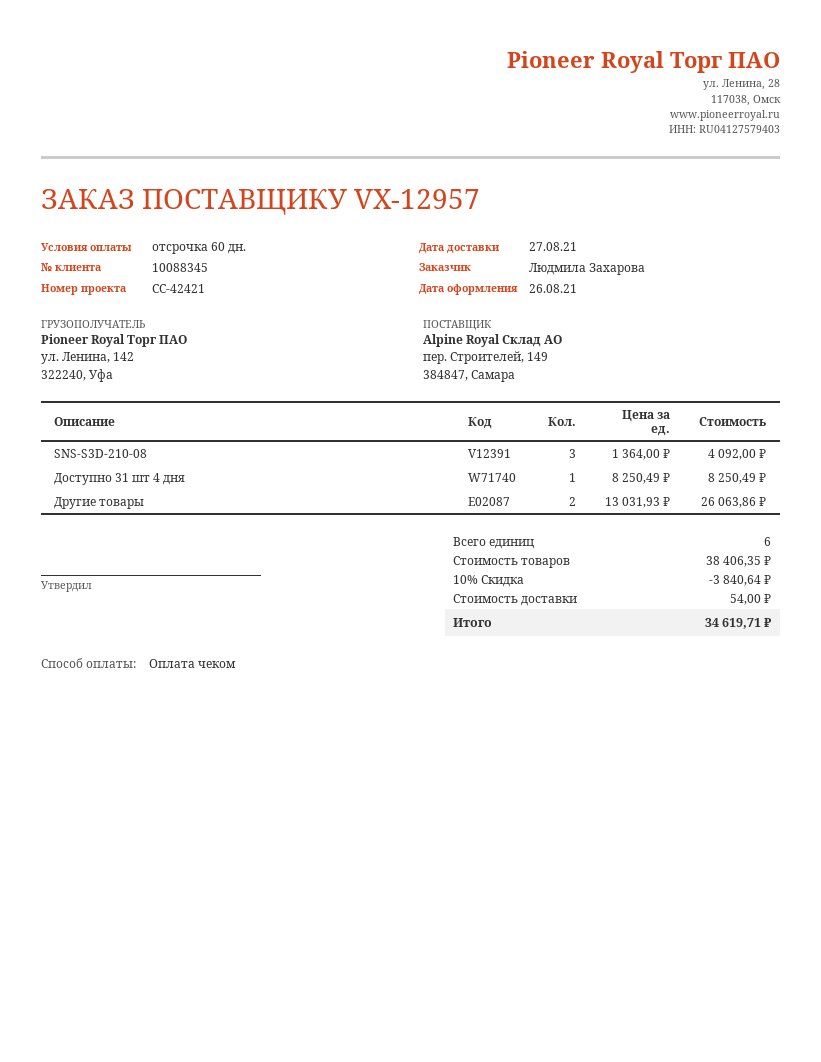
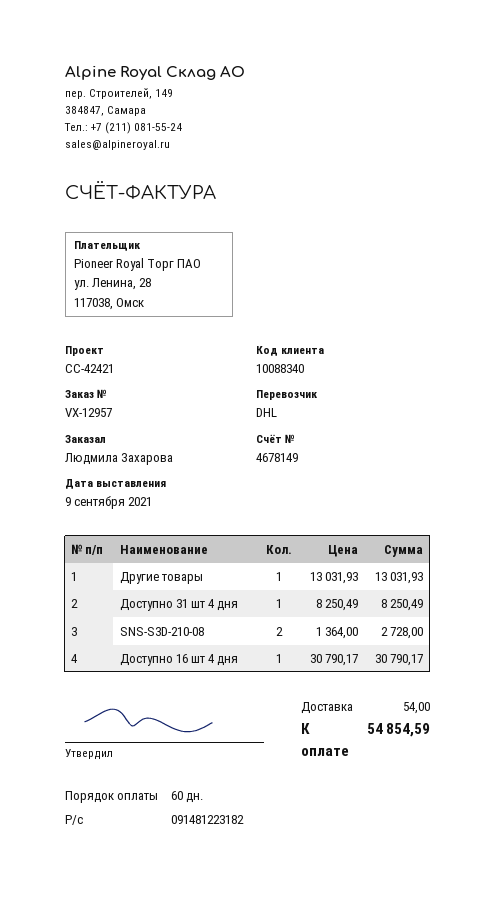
customer number: 10088345 -> 10088340
SNS-S3D-210-08: 3 x 1364.00 = 4092.00 -> 2 x 1364.00 = 2728.00
Другие товары: 2 x 13031.93 = 26063.86 -> 1 x 13031.93 = 13031.93
Доступно 16 шт 4 дня: none -> 1 x 30790.17 = 30790.17
discount: 10% = 3840.64 -> none
total: 34619.71 -> 54854.59

